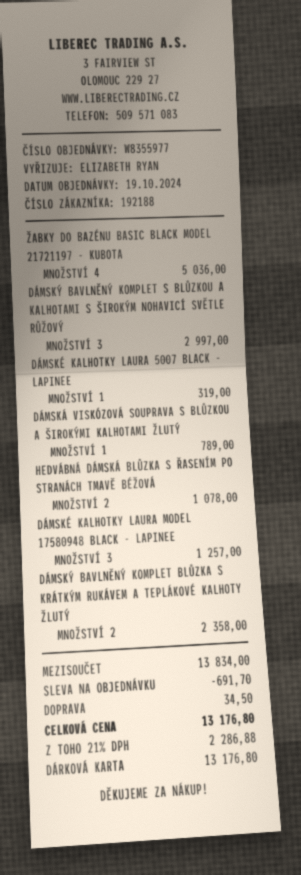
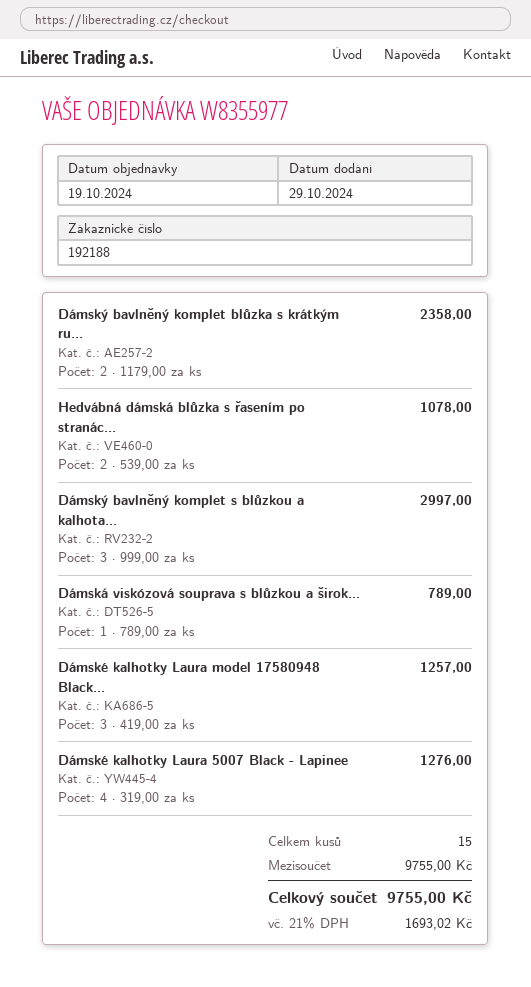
ŽABKY DO BAZÉNU BASIC BLACK MODEL 21721197 - KUBOTA: 4 for 5036.00 -> none
DÁMSKÉ KALHOTKY LAURA 5007 BLACK - LAPINEE: 1 for 319.00 -> 4 for 1276.00
subtotal: 13834.00 -> 9755.00
discount: 691.70 -> none
shipping: 34.50 -> none
tax: 21% = 2286.88 -> 21% = 1693.02
total: 13176.80 -> 9755.00

